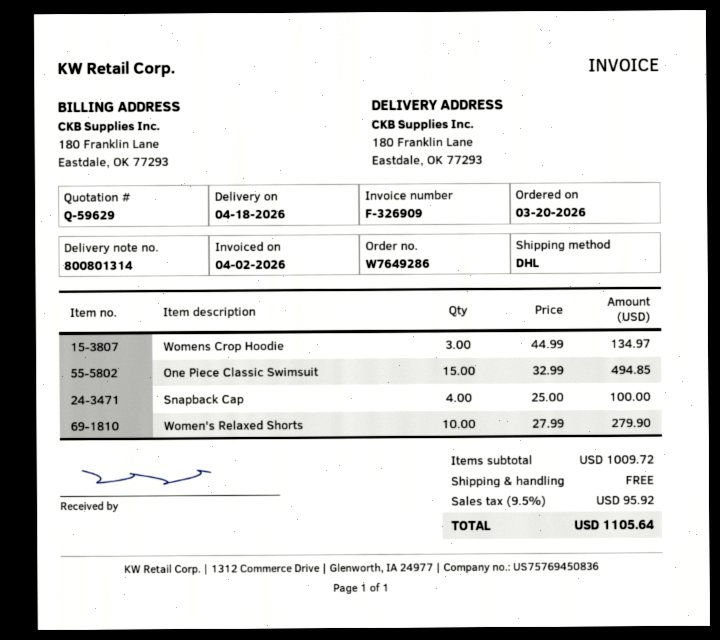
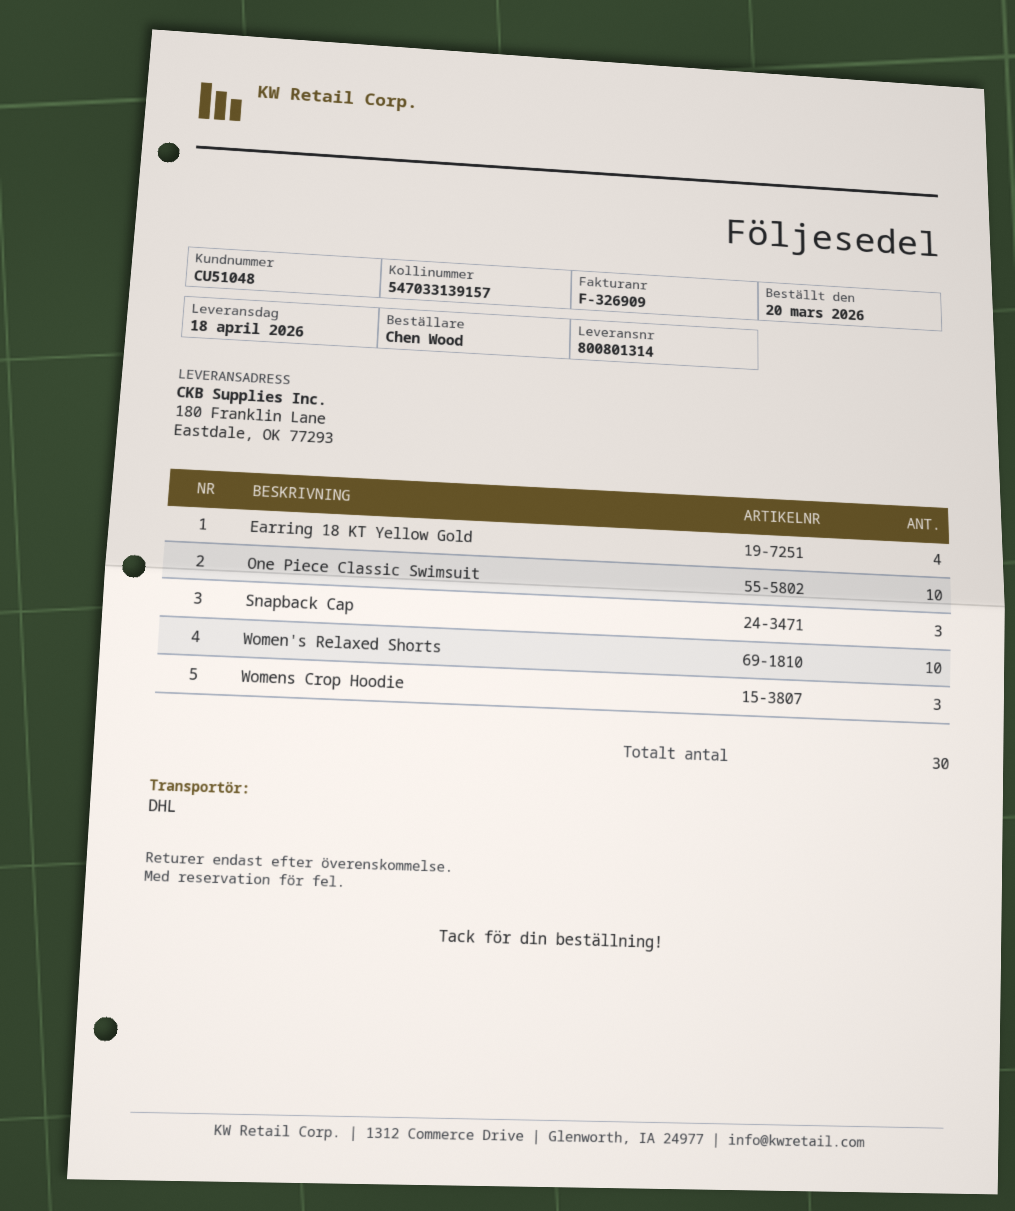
One Piece Classic Swimsuit: 15 -> 10
Snapback Cap: 4 -> 3
Earring 18 KT Yellow Gold: none -> 4

